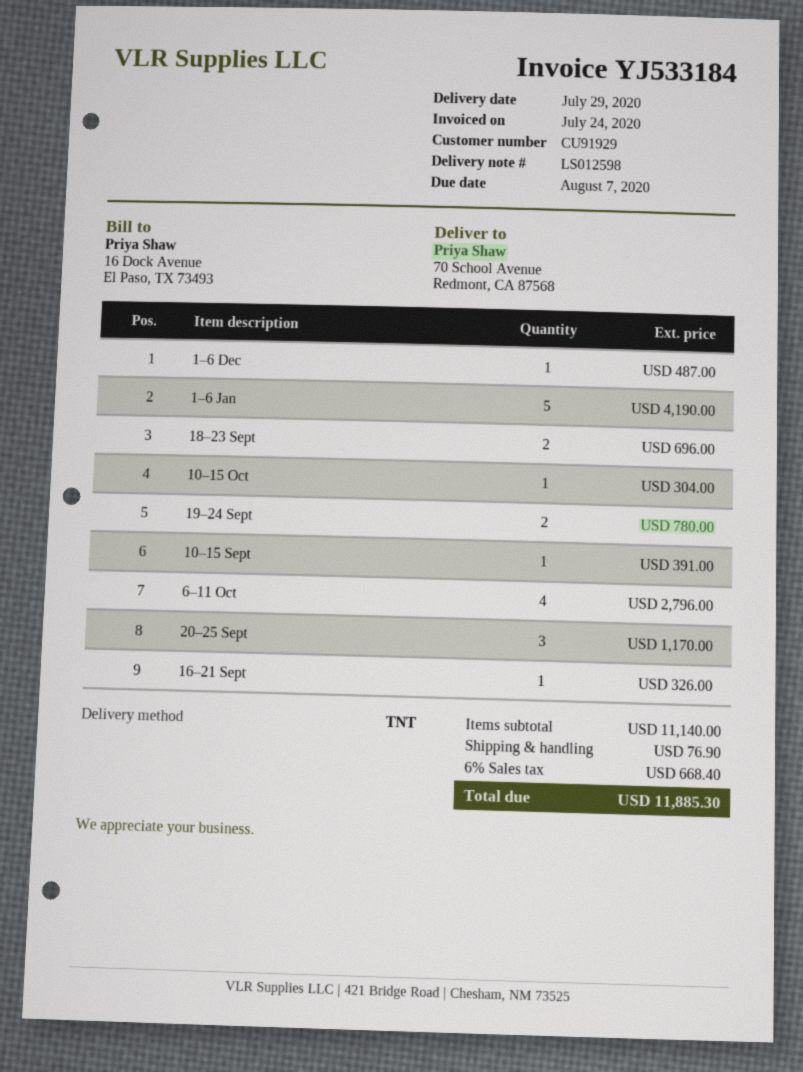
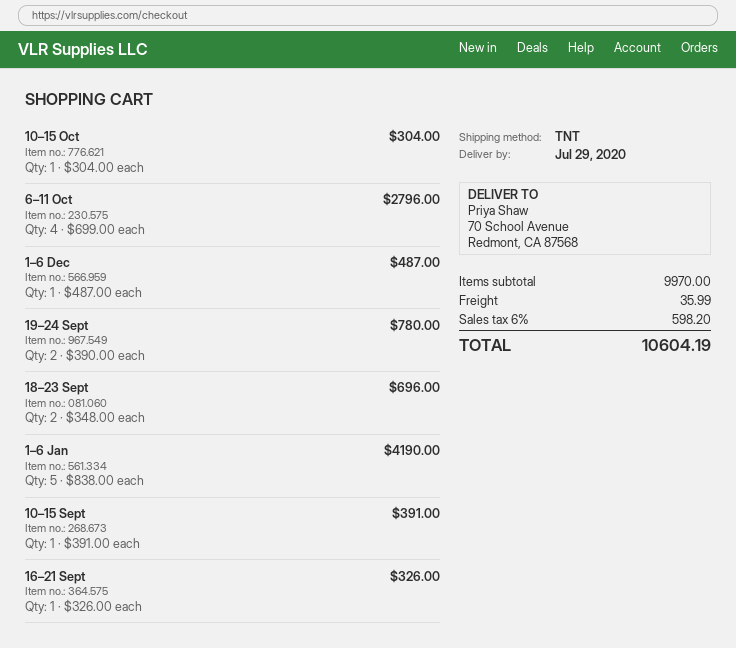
20–25 Sept: 3 for 1170.00 -> none
subtotal: 11140.00 -> 9970.00
shipping: 76.90 -> 35.99
tax: 6% = 668.40 -> 6% = 598.20
total: 11885.30 -> 10604.19

